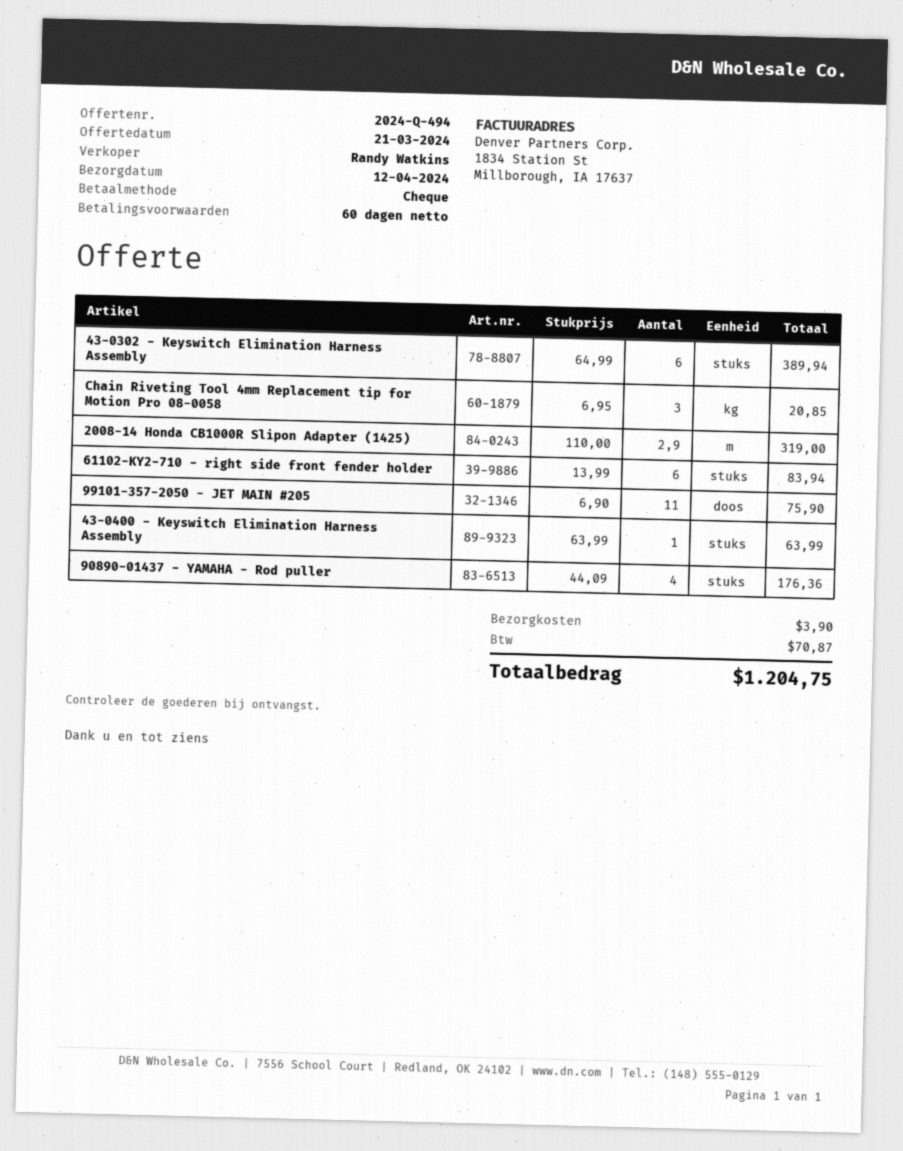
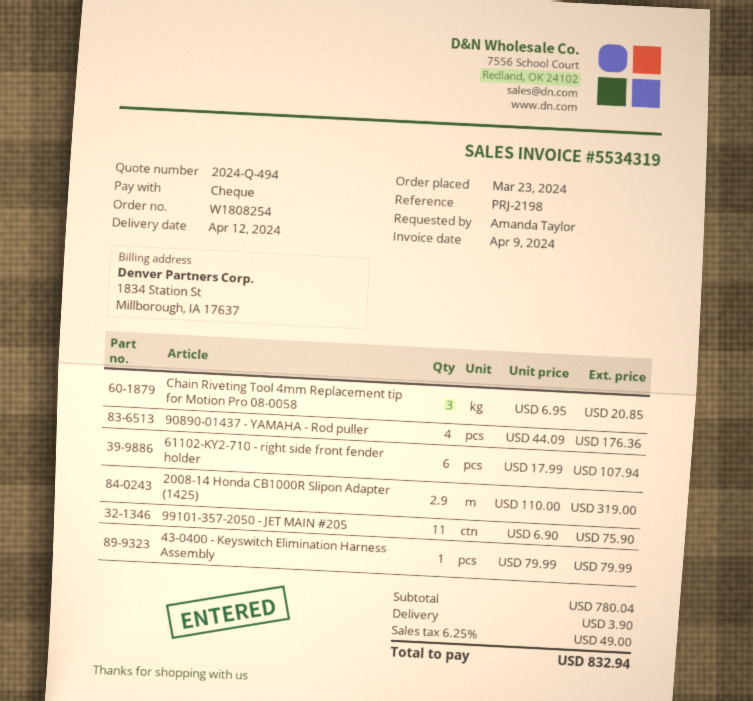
43-0302 - Keyswitch Elimination Harness Assembly: 6 x 64.99 = 389.94 -> none
61102-KY2-710 - right side front fender holder: 6 x 13.99 = 83.94 -> 6 x 17.99 = 107.94
43-0400 - Keyswitch Elimination Harness Assembly: 1 x 63.99 = 63.99 -> 1 x 79.99 = 79.99
tax: 70.87 -> 49.00
total: 1204.75 -> 832.94

